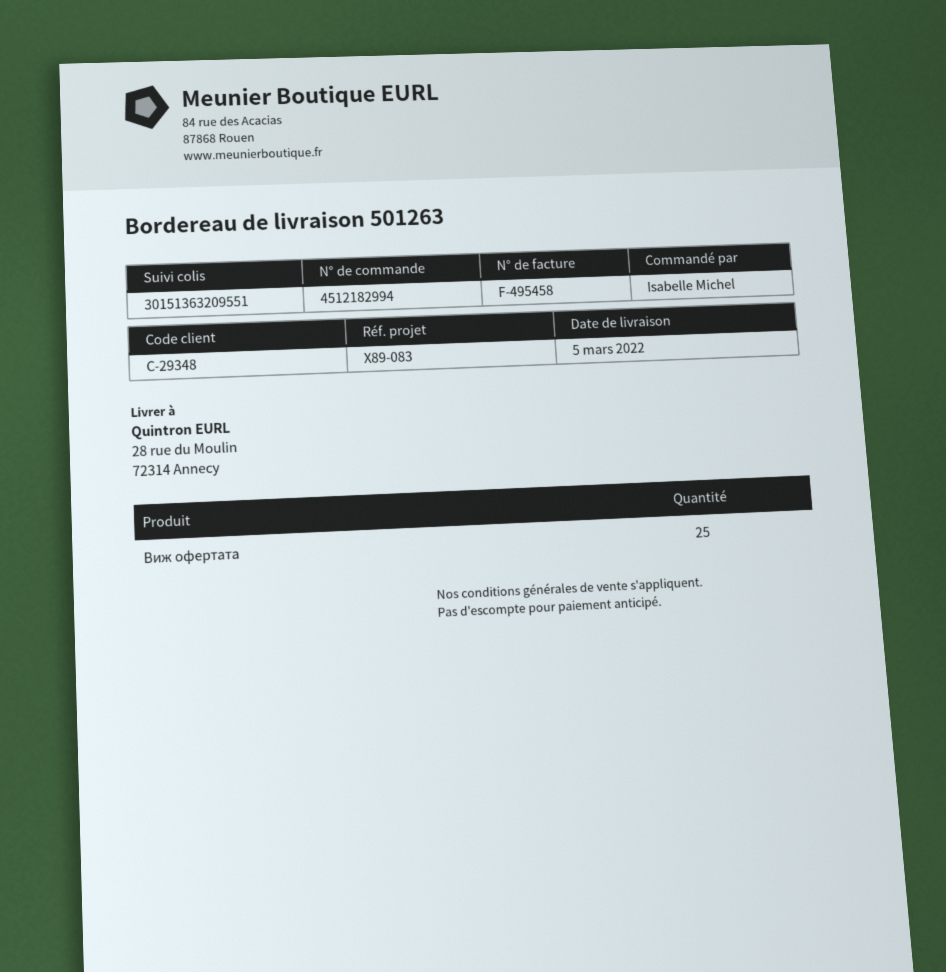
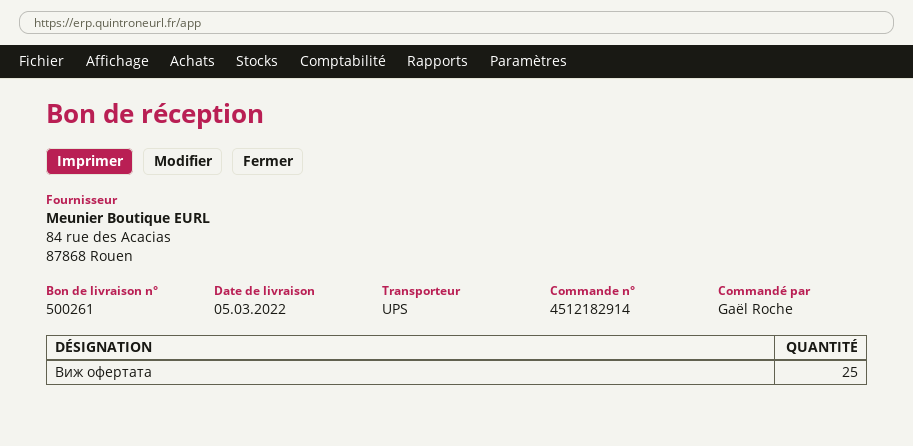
order number: 4512182994 -> 4512182914
delivery note number: 501263 -> 500261
ordered by: Isabelle Michel -> Gaël Roche

